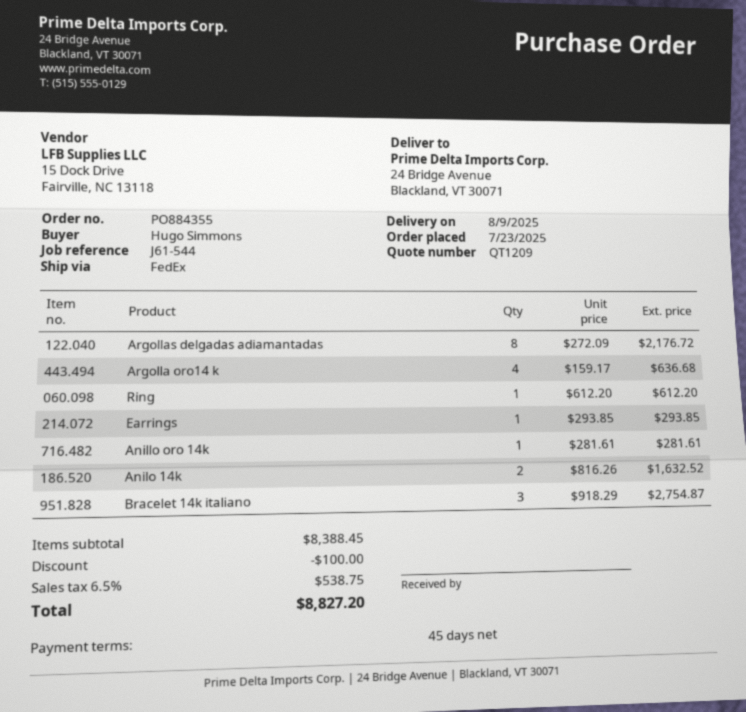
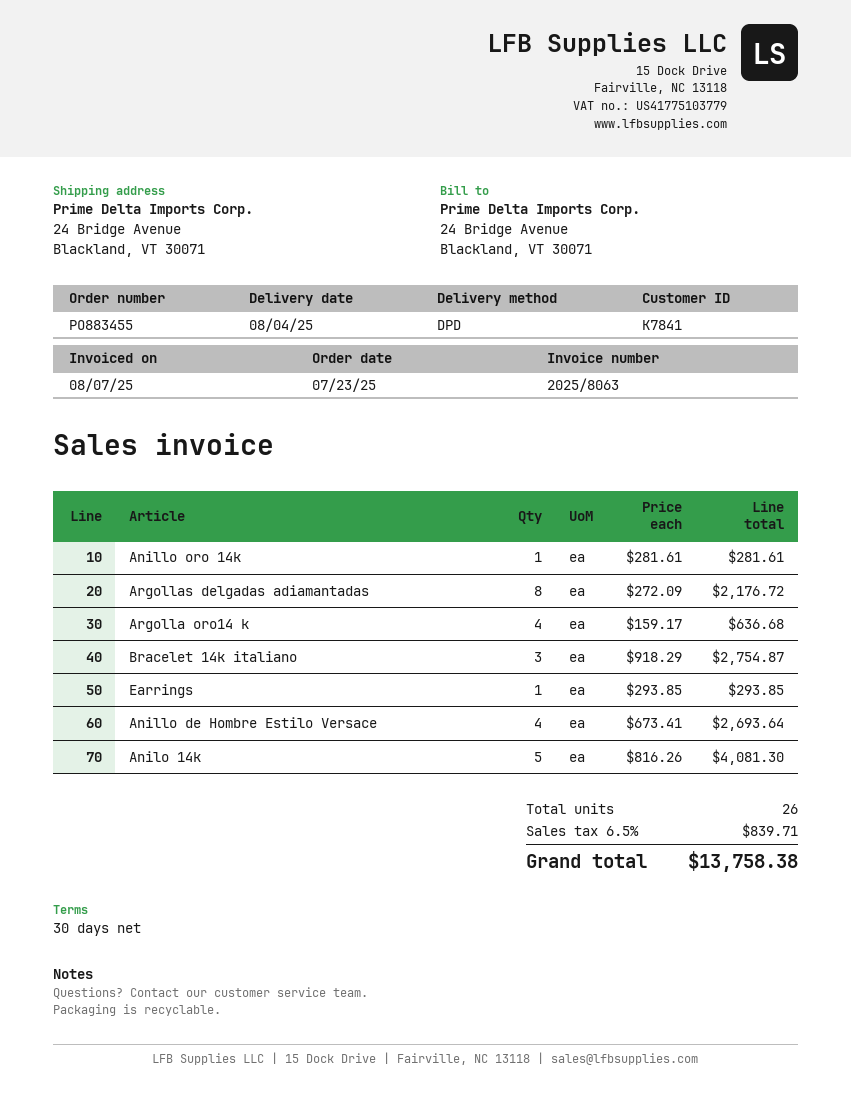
order number: PO884355 -> PO883455
delivery date: 2025-08-09 -> 2025-08-04
payment terms: 45 days -> 30 days
shipping method: FedEx -> DPD
Ring: 1 x 612.20 = 612.20 -> none
Anilo 14k: 2 x 816.26 = 1632.52 -> 5 x 816.26 = 4081.30
Anillo de Hombre Estilo Versace: none -> 4 x 673.41 = 2693.64
discount: 100.00 -> none
tax: 6.5% = 538.75 -> 6.5% = 839.71
total: 8827.20 -> 13758.38

